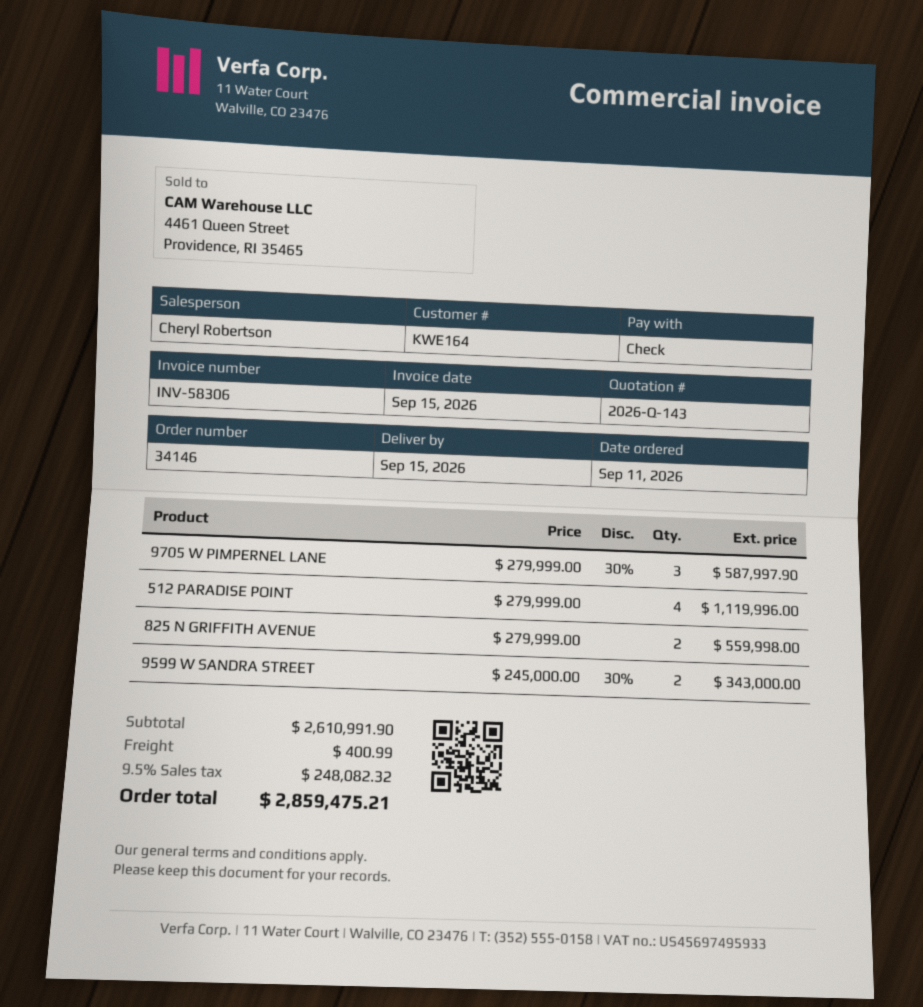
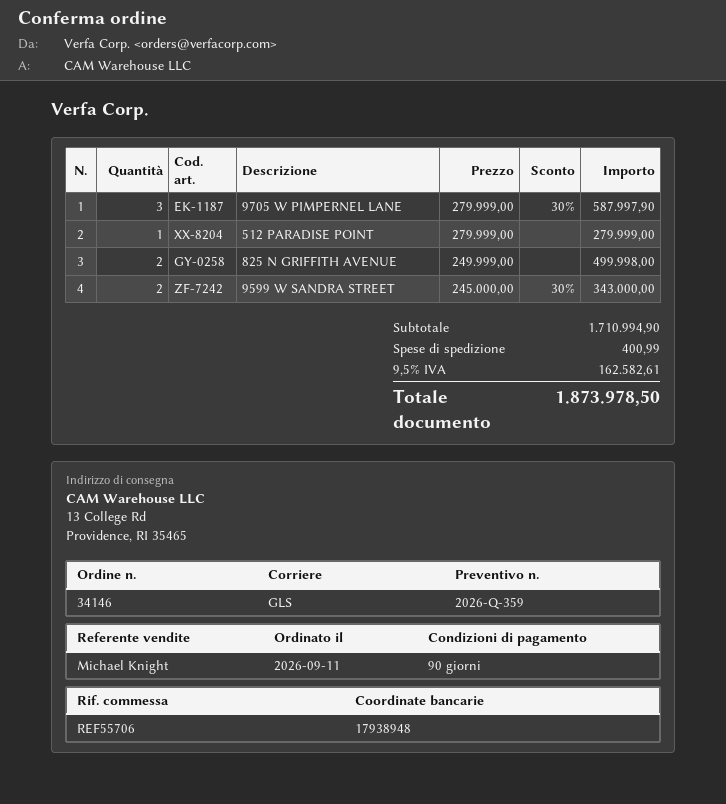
quote number: 2026-Q-143 -> 2026-Q-359
sales rep: Cheryl Robertson -> Michael Knight
512 PARADISE POINT: 4 x 279999.00 = 1119996.00 -> 1 x 279999.00 = 279999.00
825 N GRIFFITH AVENUE: 2 x 279999.00 = 559998.00 -> 2 x 249999.00 = 499998.00
subtotal: 2610991.90 -> 1710994.90
tax: 9.5% = 248082.32 -> 9.5% = 162582.61
total: 2859475.21 -> 1873978.50

